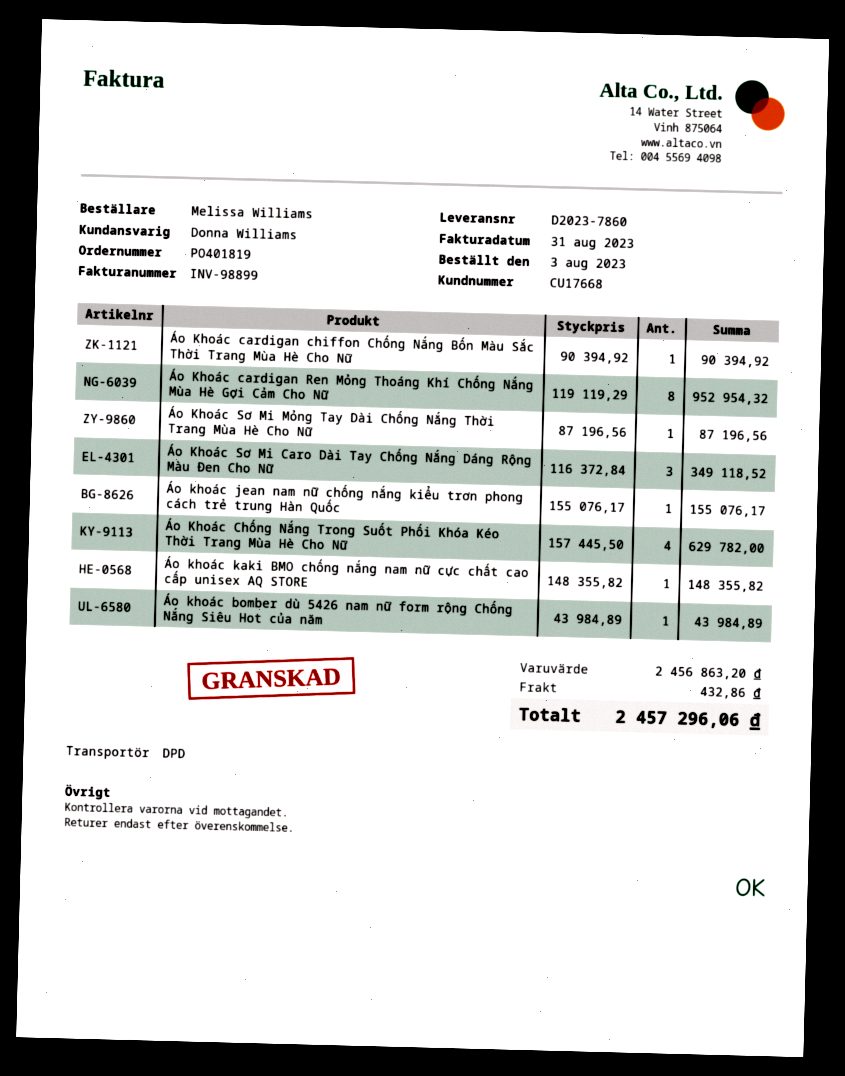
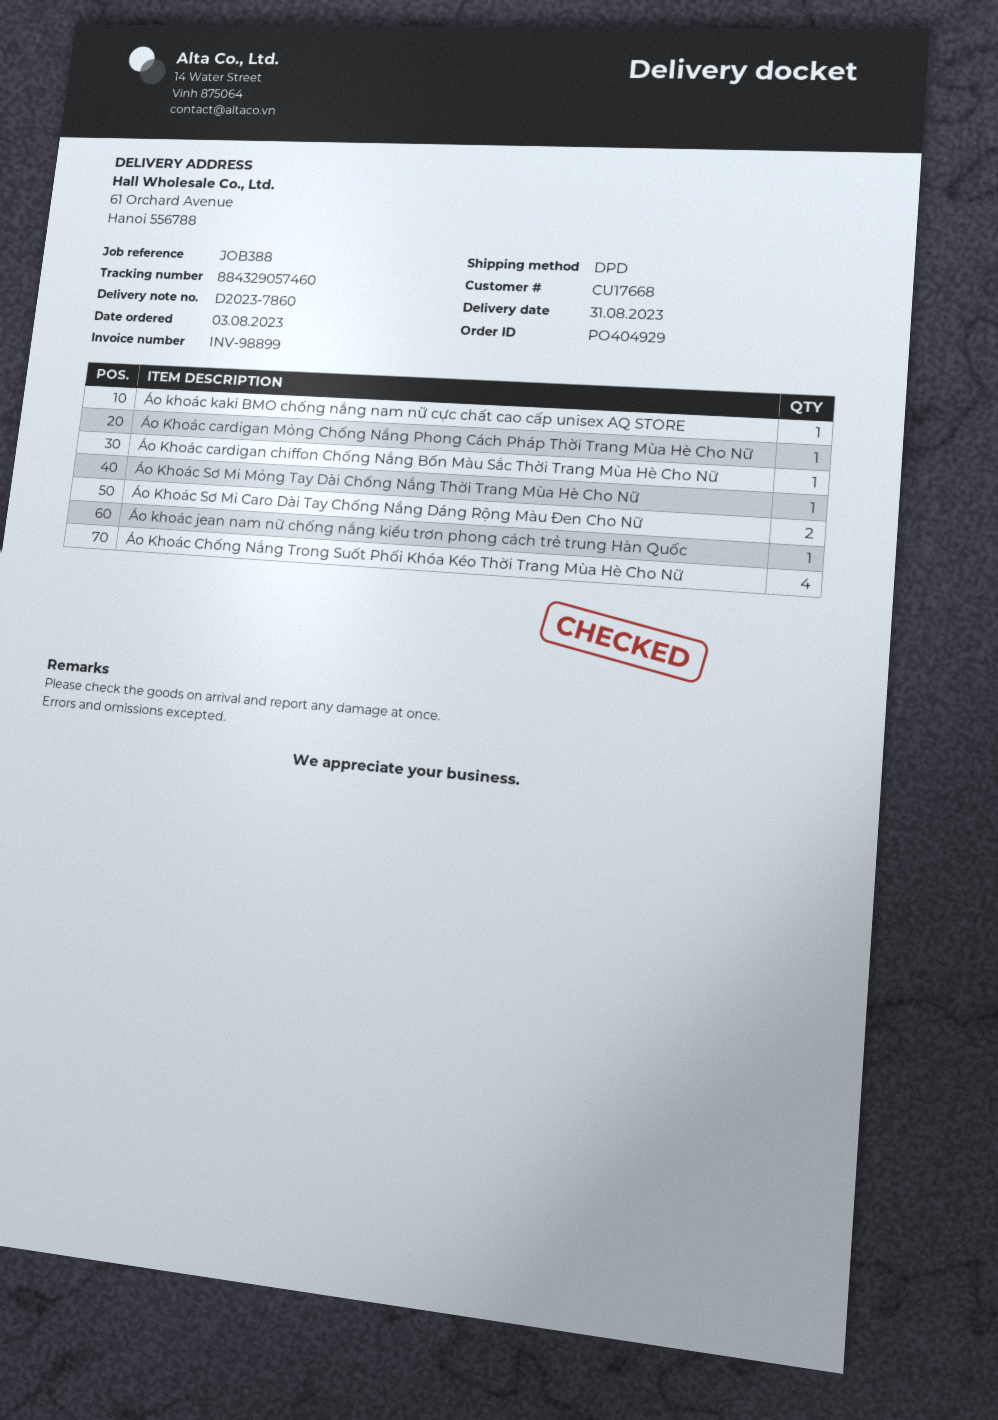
order number: PO401819 -> PO404929
Áo Khoác cardigan Ren Mỏng Thoáng Khí Chống Nắng Mùa Hè Gợi Cảm Cho Nữ: 8 -> none
Áo Khoác Sơ Mi Caro Dài Tay Chống Nắng Dáng Rộng Màu Đen Cho Nữ: 3 -> 2
Áo khoác bomber dù 5426 nam nữ form rộng Chống Nắng Siêu Hot của năm: 1 -> none
Áo Khoác cardigan Mỏng Chống Nắng Phong Cách Pháp Thời Trang Mùa Hè Cho Nữ: none -> 1

